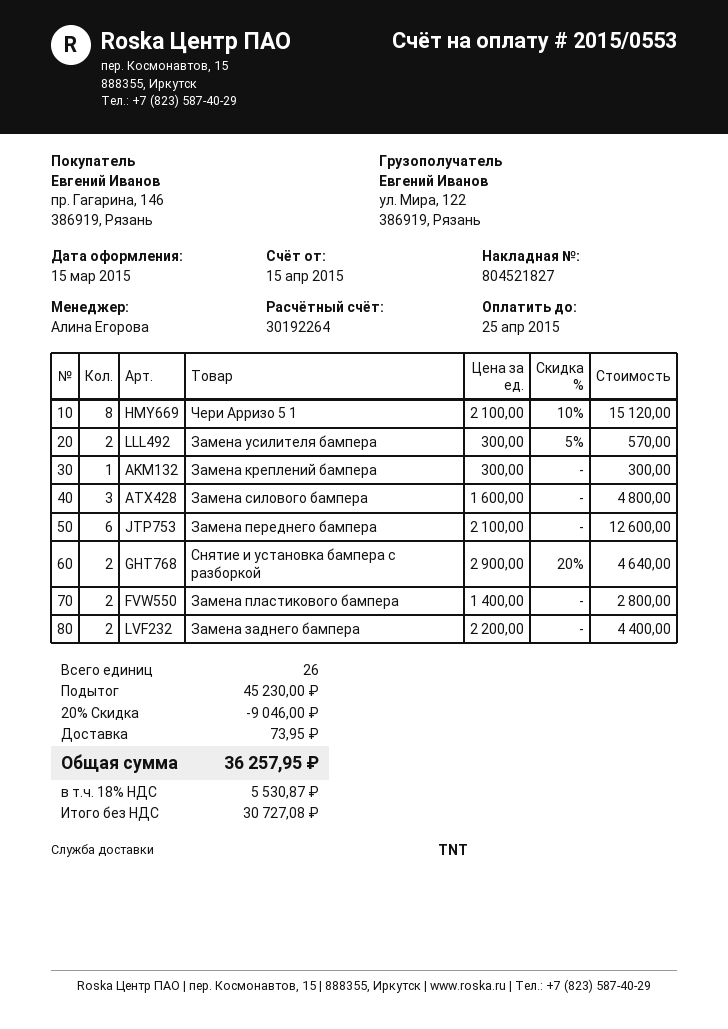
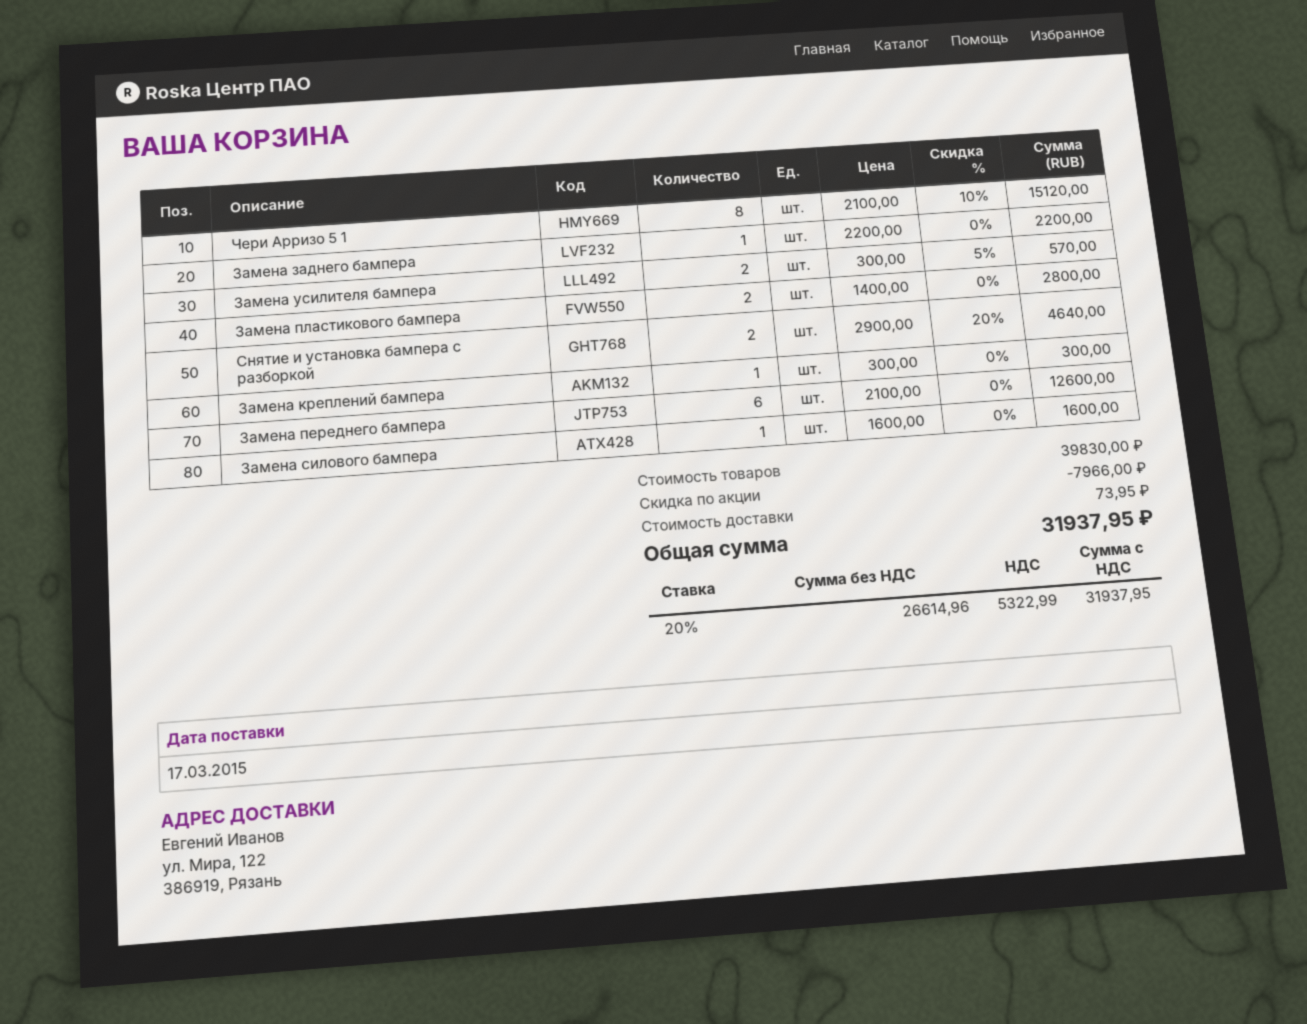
Замена силового бампера: 3 x 1600.00 = 4800.00 -> 1 x 1600.00 = 1600.00
Замена заднего бампера: 2 x 2200.00 = 4400.00 -> 1 x 2200.00 = 2200.00
subtotal: 45230.00 -> 39830.00
discount: 9046.00 -> 7966.00
net: 30727.08 -> 26614.96
tax: 18% = 5530.87 -> 20% = 5322.99
total: 36257.95 -> 31937.95

